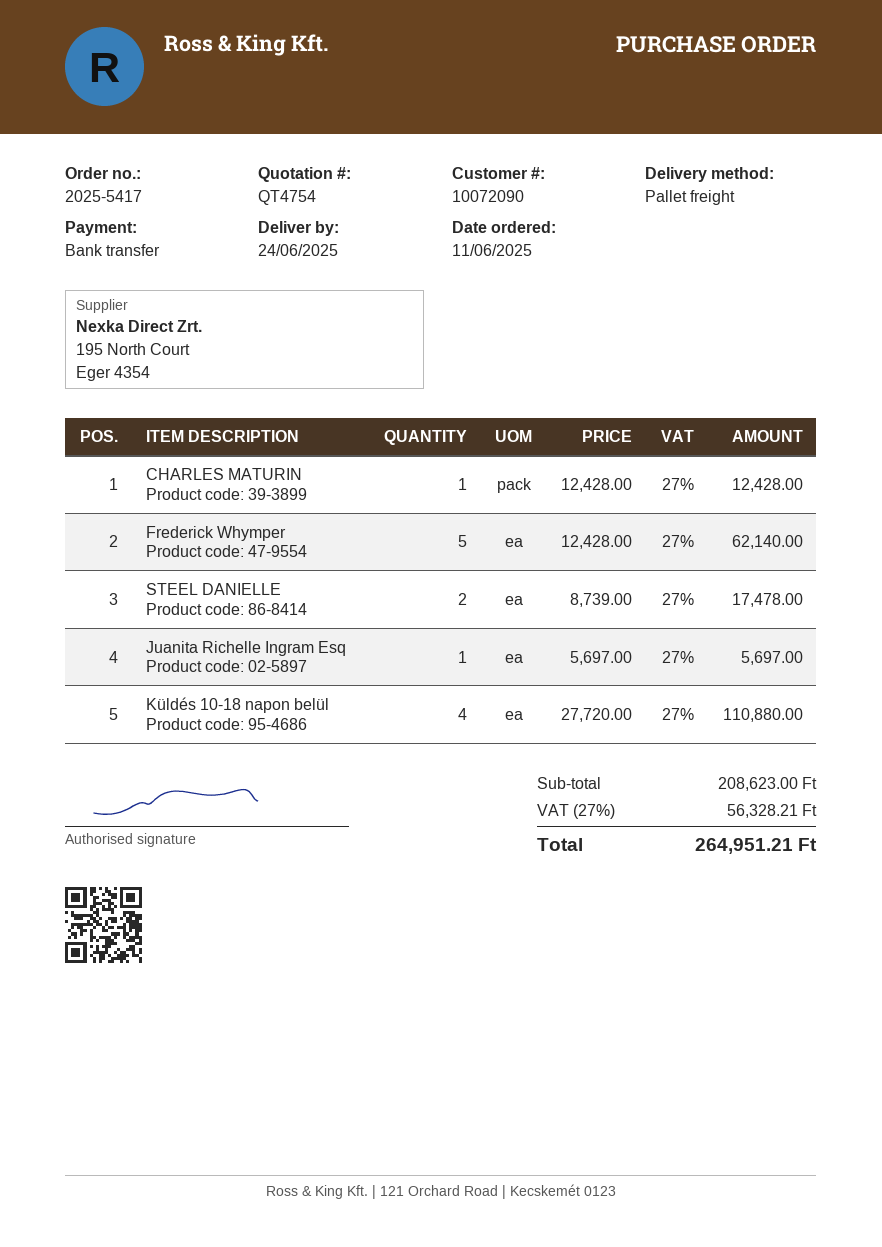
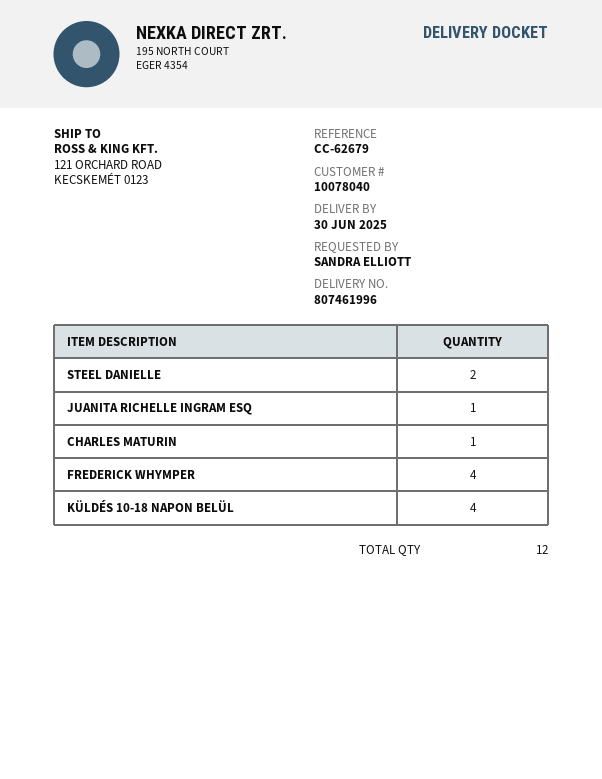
delivery date: 2025-06-24 -> 2025-06-30
customer number: 10072090 -> 10078040
Frederick Whymper: 5 -> 4

